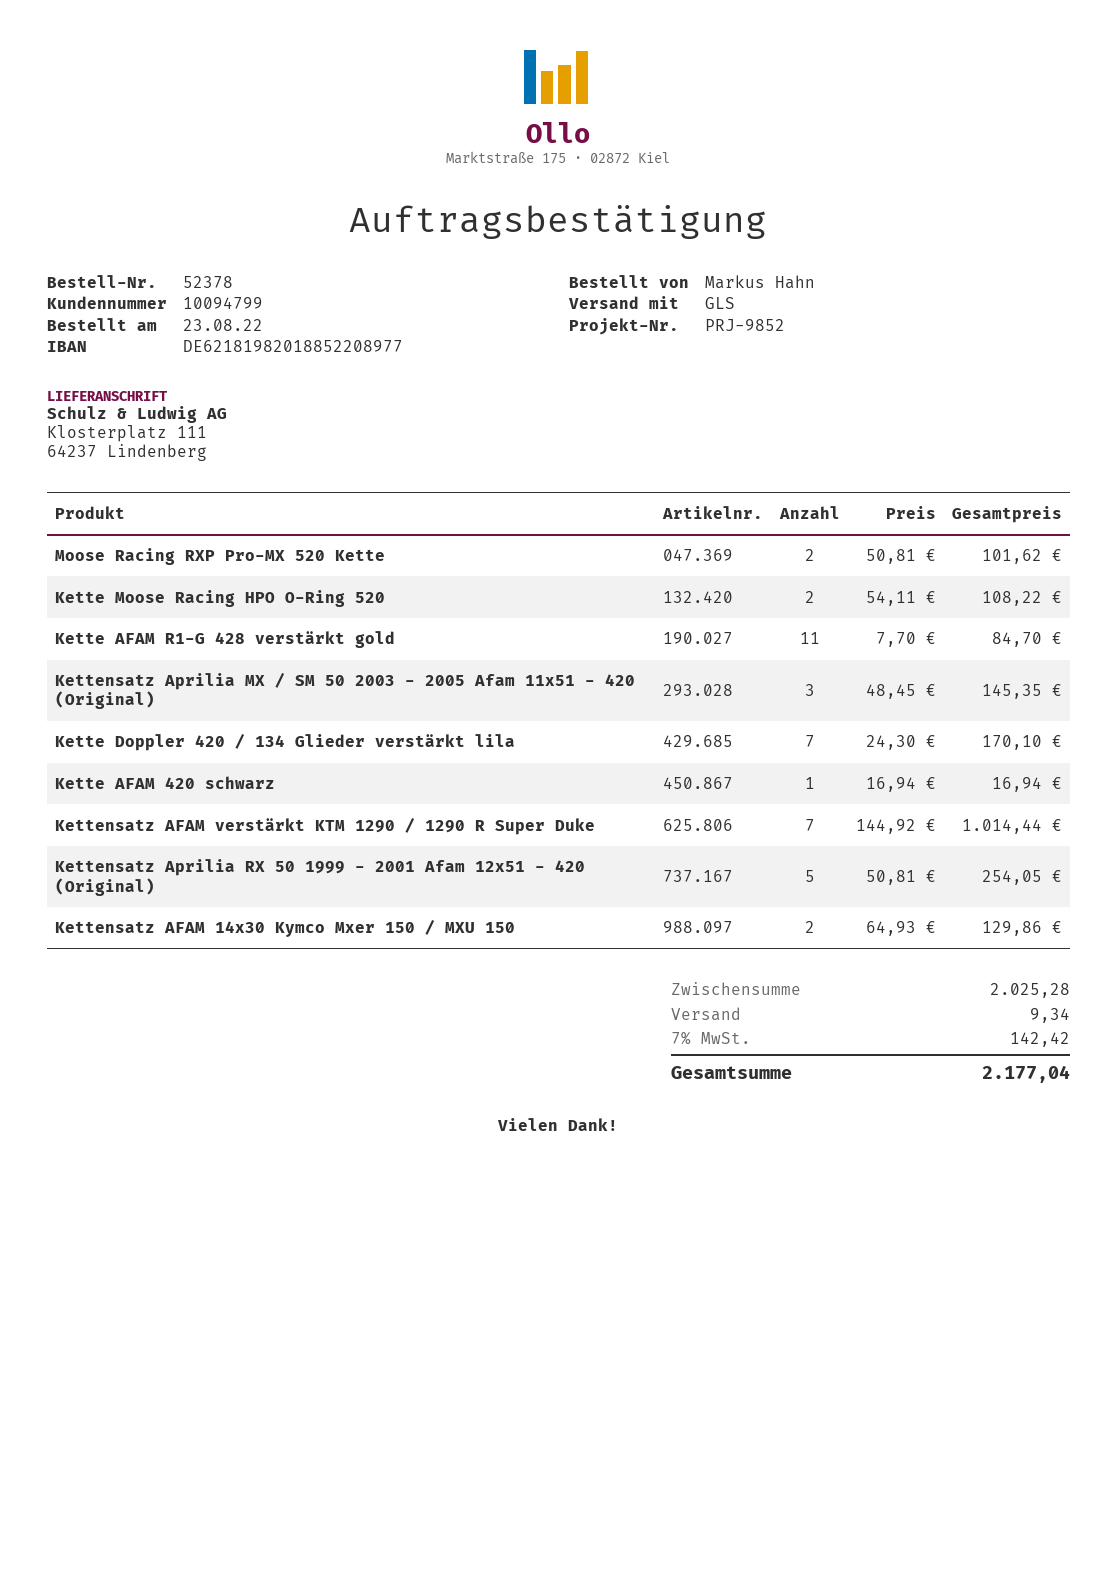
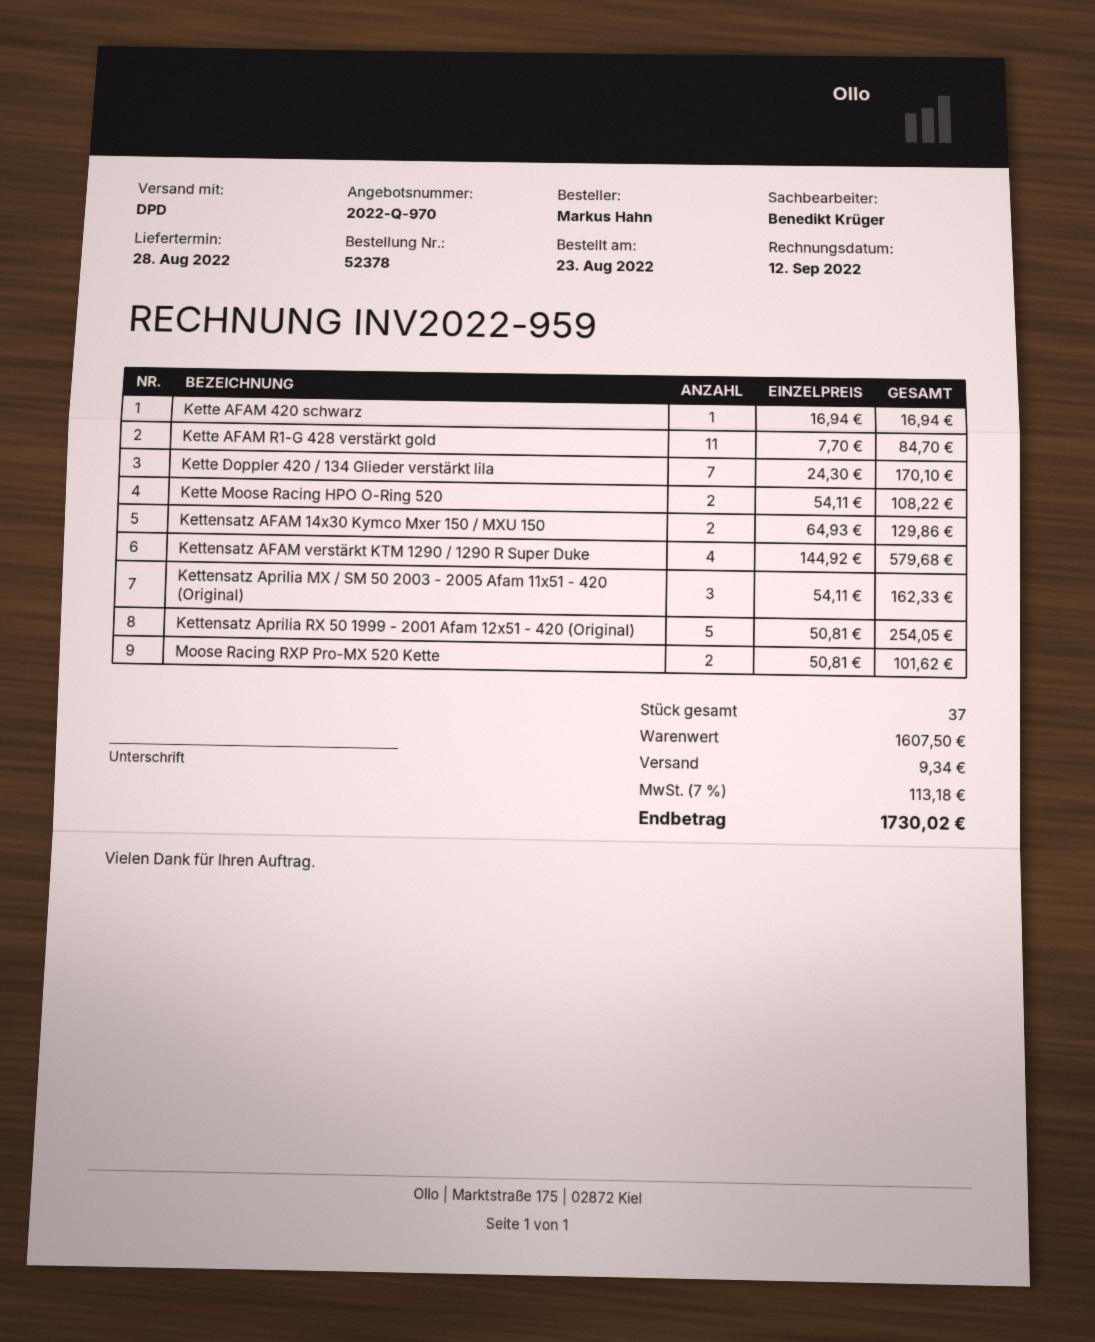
shipping method: GLS -> DPD
Kettensatz Aprilia MX / SM 50 2003 - 2005 Afam 11x51 - 420 (Original): 3 x 48.45 = 145.35 -> 3 x 54.11 = 162.33
Kettensatz AFAM verstärkt KTM 1290 / 1290 R Super Duke: 7 x 144.92 = 1014.44 -> 4 x 144.92 = 579.68
subtotal: 2025.28 -> 1607.50
tax: 7% = 142.42 -> 7% = 113.18
total: 2177.04 -> 1730.02

